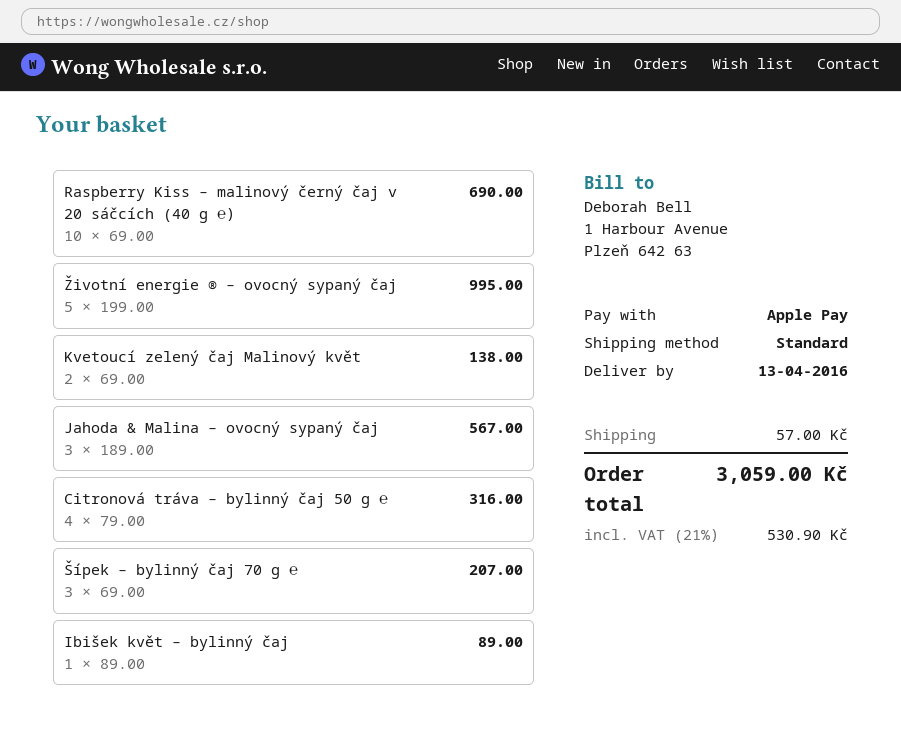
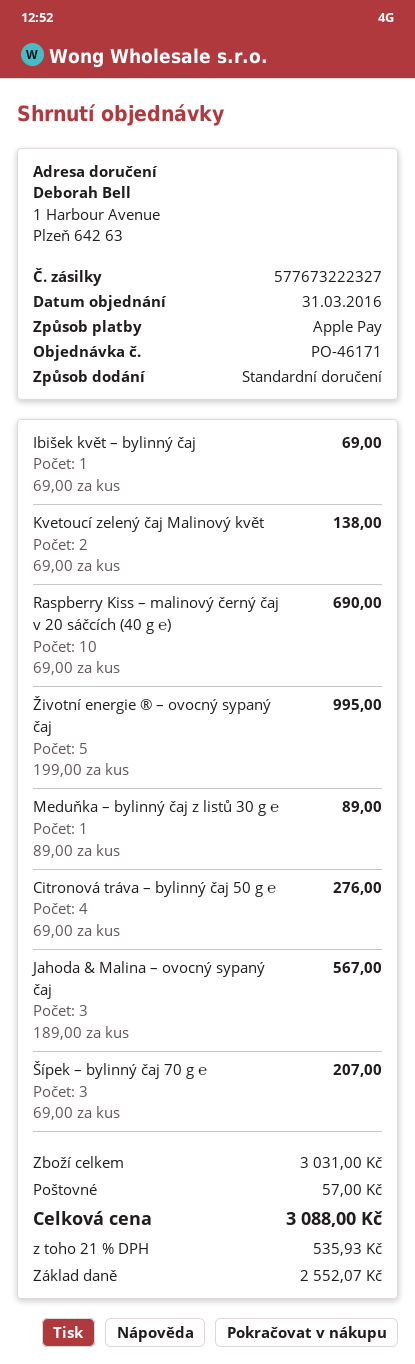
Citronová tráva – bylinný čaj 50 g ℮: 4 x 79.00 = 316.00 -> 4 x 69.00 = 276.00
Ibišek květ – bylinný čaj: 1 x 89.00 = 89.00 -> 1 x 69.00 = 69.00
Meduňka – bylinný čaj z listů 30 g ℮: none -> 1 x 89.00 = 89.00
tax: 21% = 530.90 -> 21% = 535.93
total: 3059.00 -> 3088.00

